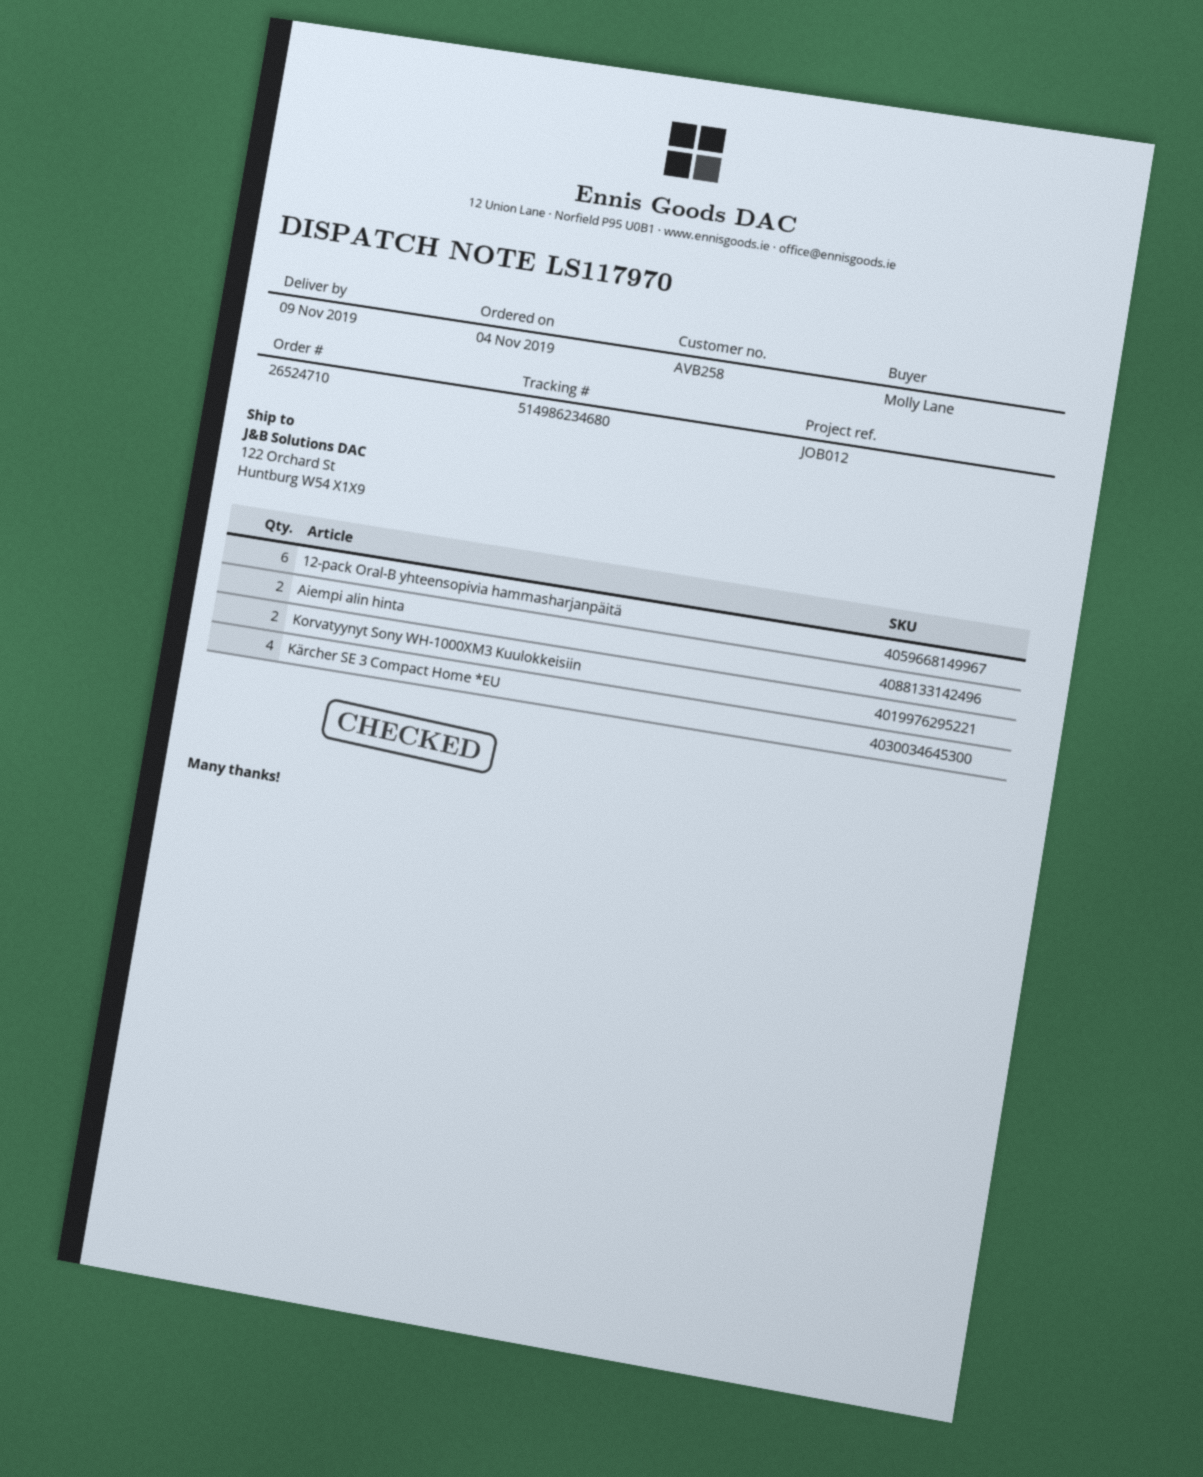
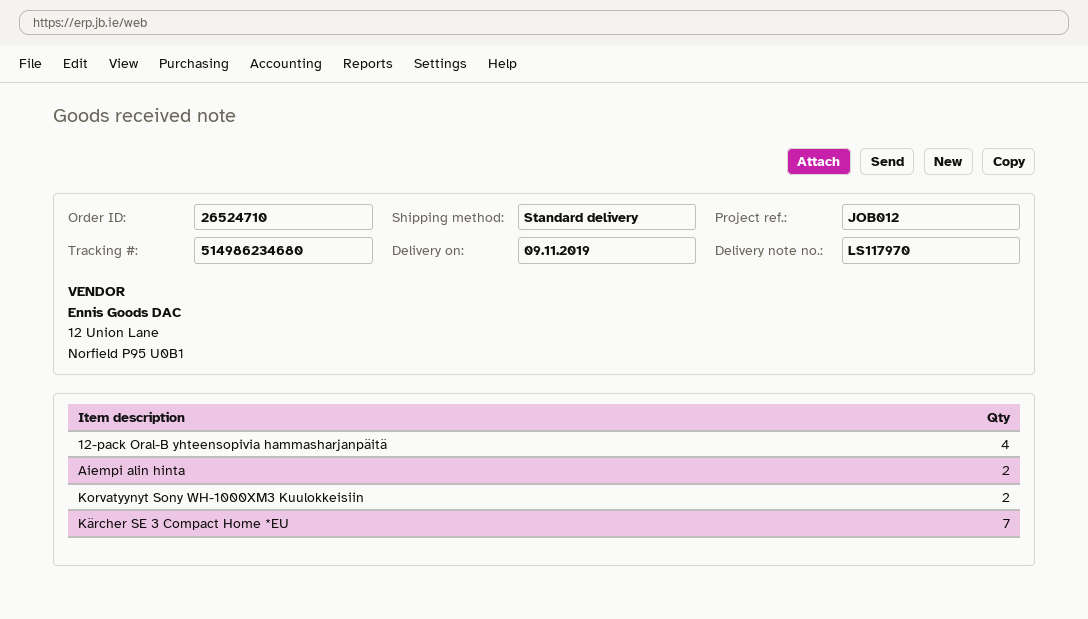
12-pack Oral-B yhteensopivia hammasharjanpäitä: 6 -> 4
Kärcher SE 3 Compact Home *EU: 4 -> 7

